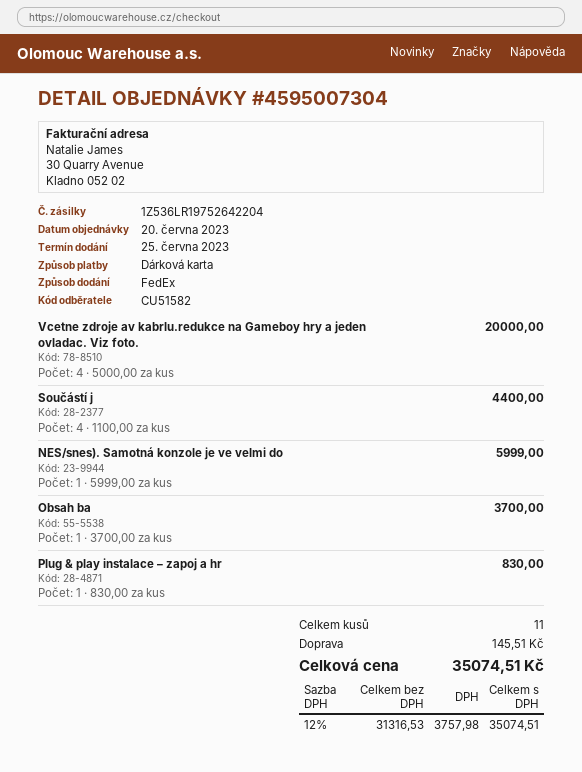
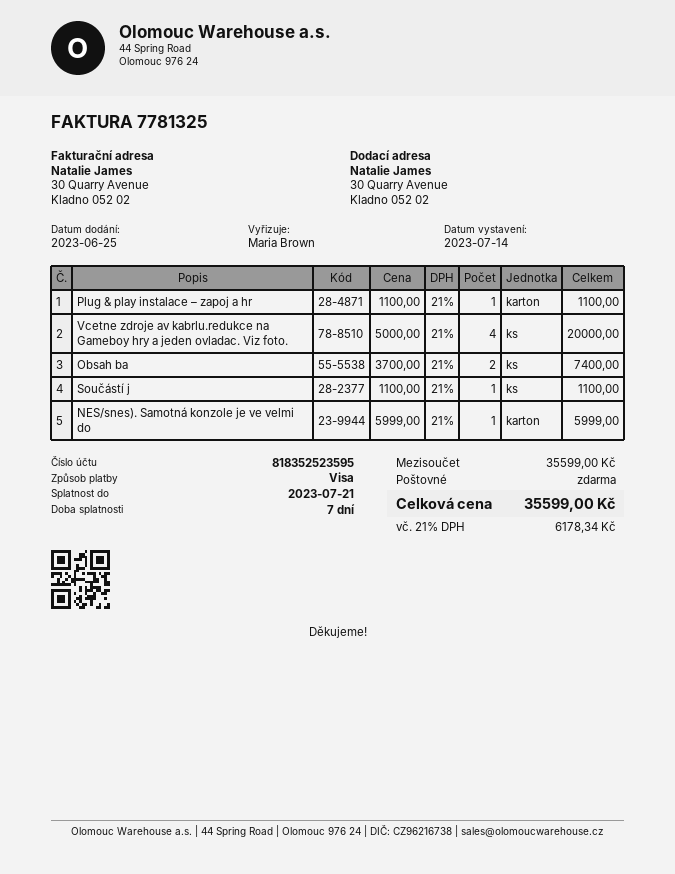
payment method: gift card -> Visa
Součástí j: 4 x 1100.00 = 4400.00 -> 1 x 1100.00 = 1100.00
Obsah ba: 1 x 3700.00 = 3700.00 -> 2 x 3700.00 = 7400.00
Plug & play instalace – zapoj a hr: 1 x 830.00 = 830.00 -> 1 x 1100.00 = 1100.00
shipping: 145.51 -> 0.00
tax: 12% = 3757.98 -> 21% = 6178.34
total: 35074.51 -> 35599.00

